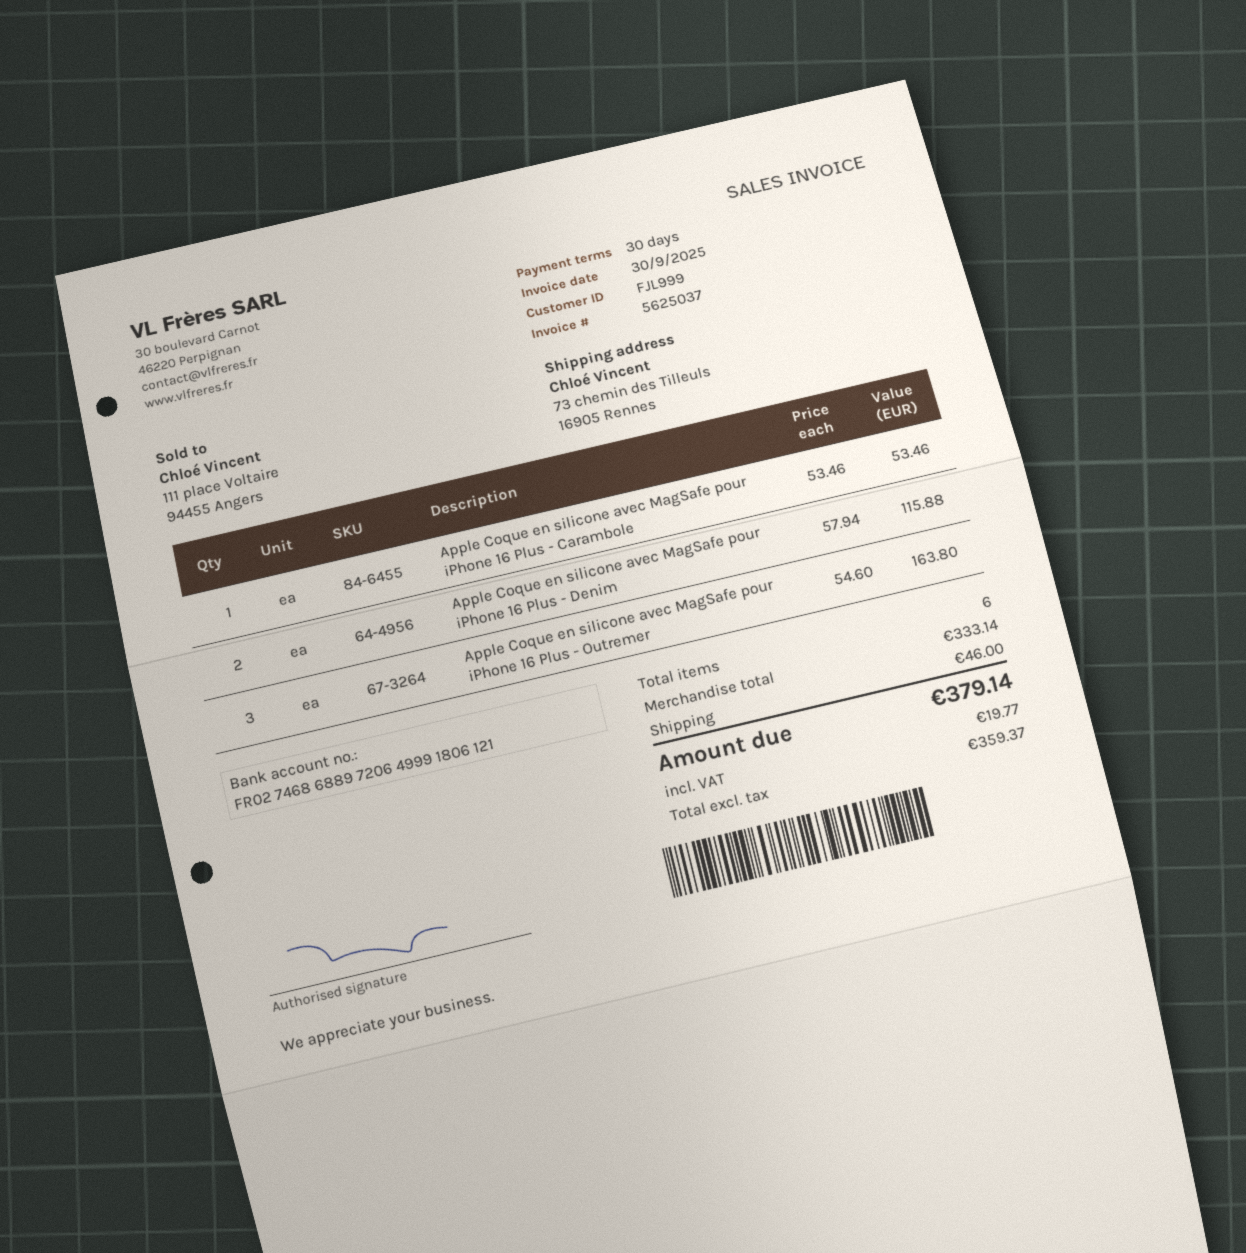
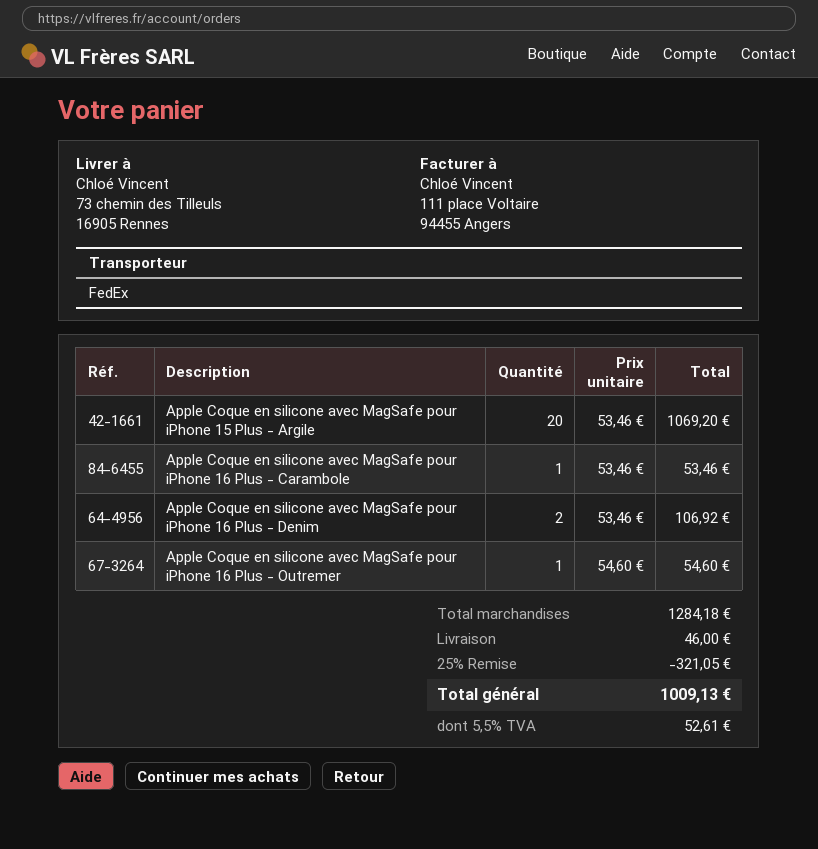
Apple Coque en silicone avec MagSafe pour iPhone 16 Plus - Denim: 2 x 57.94 = 115.88 -> 2 x 53.46 = 106.92
Apple Coque en silicone avec MagSafe pour iPhone 16 Plus - Outremer: 3 x 54.60 = 163.80 -> 1 x 54.60 = 54.60
Apple Coque en silicone avec MagSafe pour iPhone 15 Plus - Argile: none -> 20 x 53.46 = 1069.20
subtotal: 333.14 -> 1284.18
discount: none -> 25% = 321.05
tax: 19.77 -> 52.61
total: 379.14 -> 1009.13

